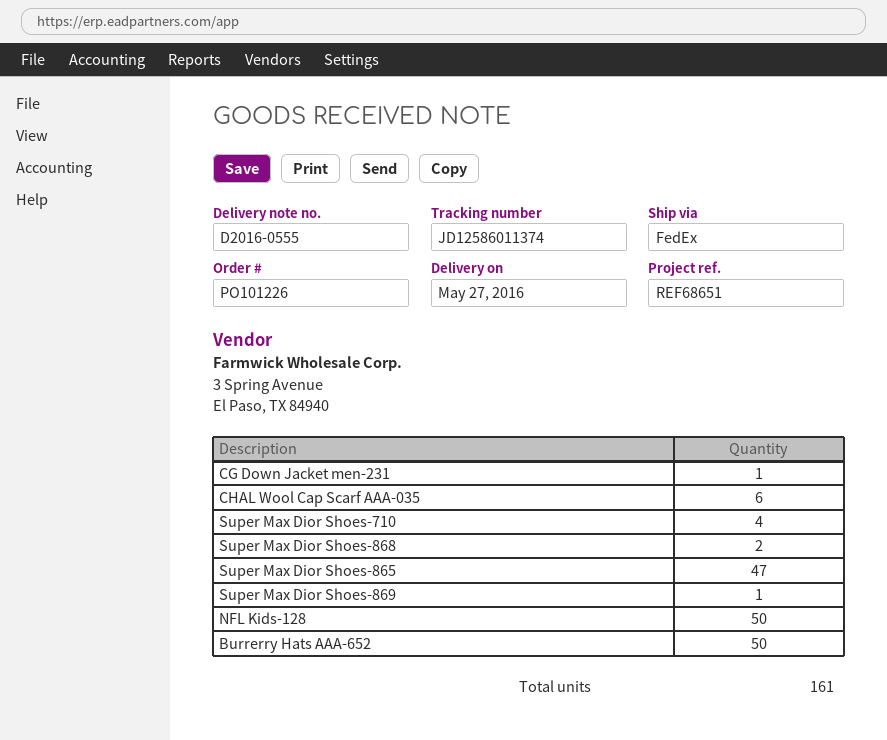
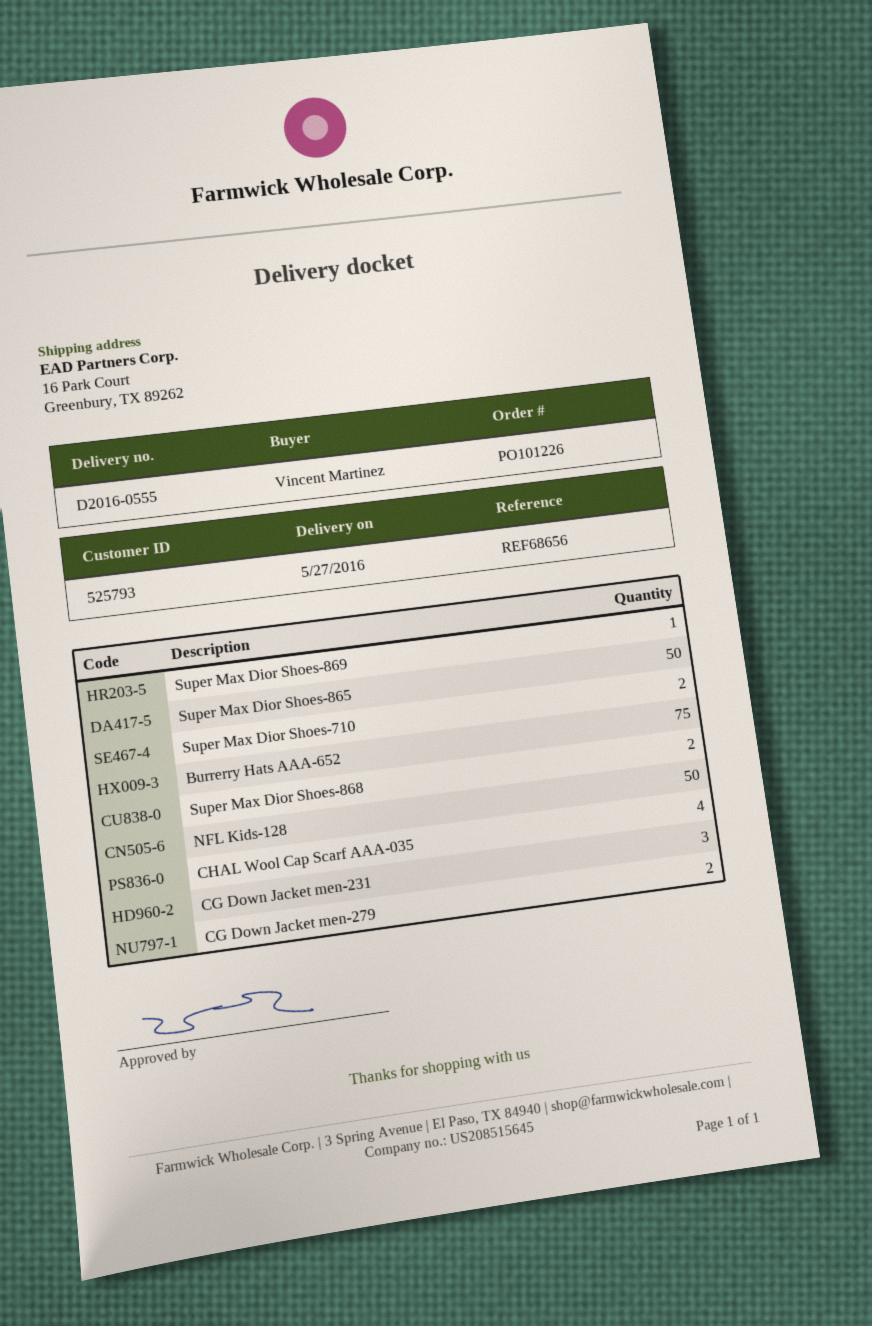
reference: REF68651 -> REF68656
CG Down Jacket men-231: 1 -> 3
CHAL Wool Cap Scarf AAA-035: 6 -> 4
Super Max Dior Shoes-710: 4 -> 2
Super Max Dior Shoes-865: 47 -> 50
Burrerry Hats AAA-652: 50 -> 75
CG Down Jacket men-279: none -> 2

